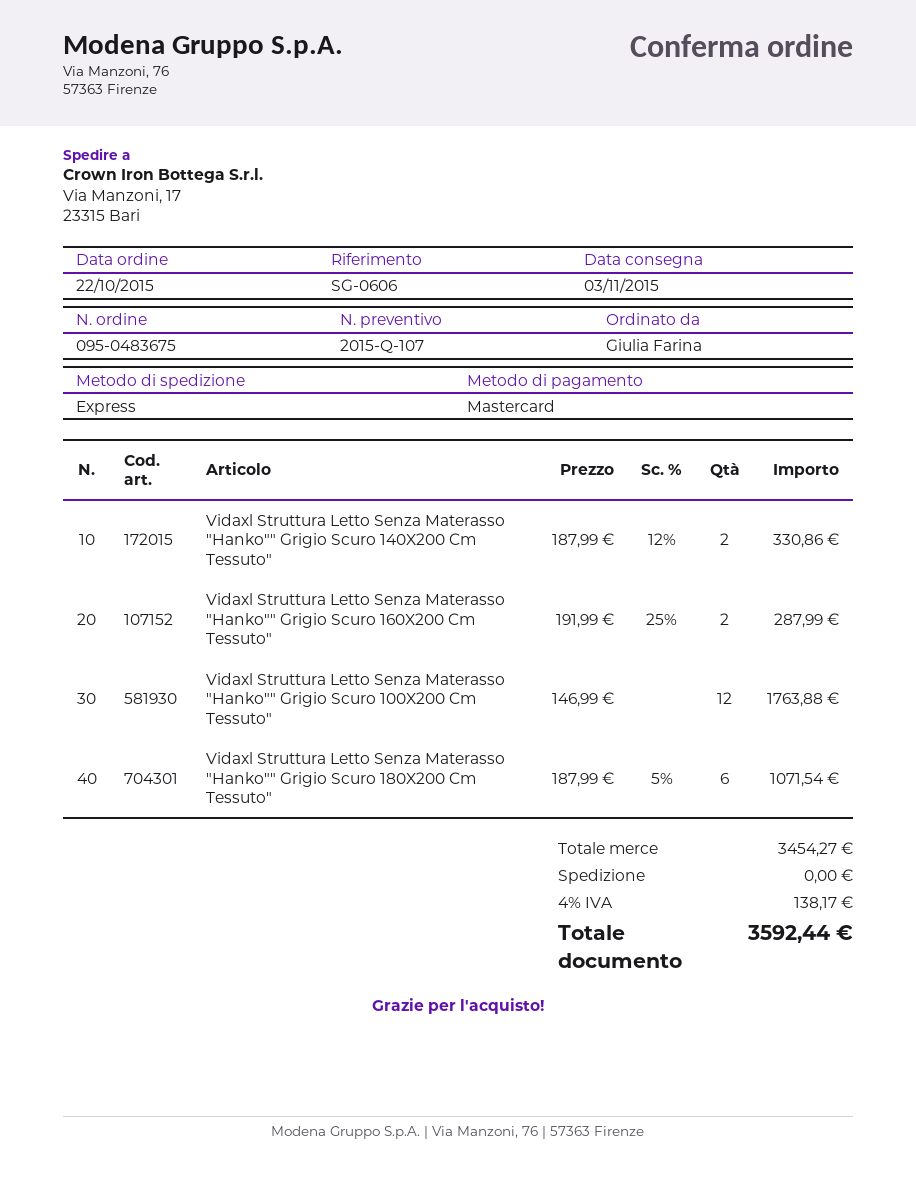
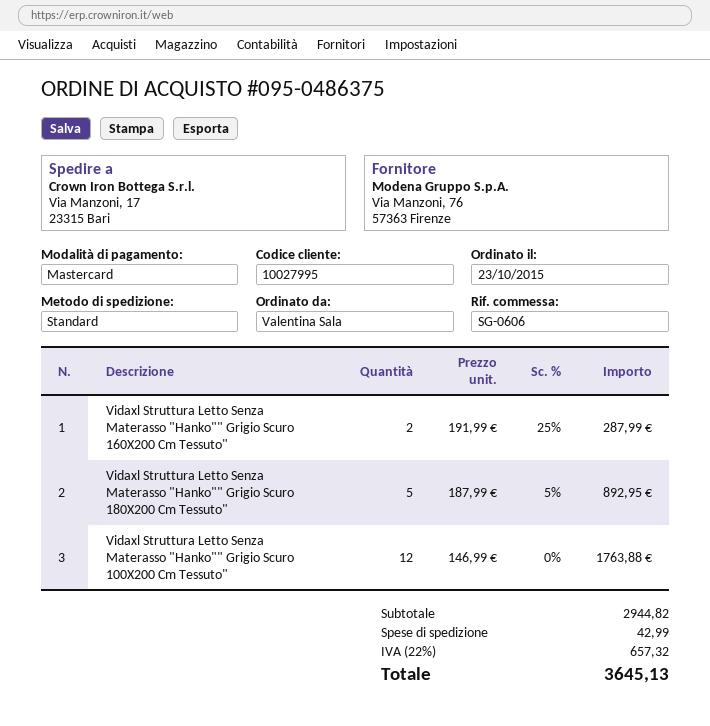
order number: 095-0483675 -> 095-0486375
order date: 2015-10-22 -> 2015-10-23
ordered by: Giulia Farina -> Valentina Sala
shipping method: express -> standard
Vidaxl Struttura Letto Senza Materasso "Hanko"" Grigio Scuro 140X200 Cm Tessuto": 2 x 187.99 - 12% = 330.86 -> none
Vidaxl Struttura Letto Senza Materasso "Hanko"" Grigio Scuro 180X200 Cm Tessuto": 6 x 187.99 - 5% = 1071.54 -> 5 x 187.99 - 5% = 892.95
subtotal: 3454.27 -> 2944.82
shipping: 0.00 -> 42.99
tax: 4% = 138.17 -> 22% = 657.32
total: 3592.44 -> 3645.13

